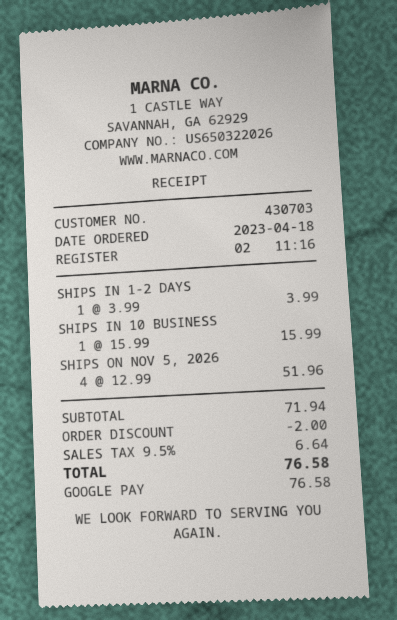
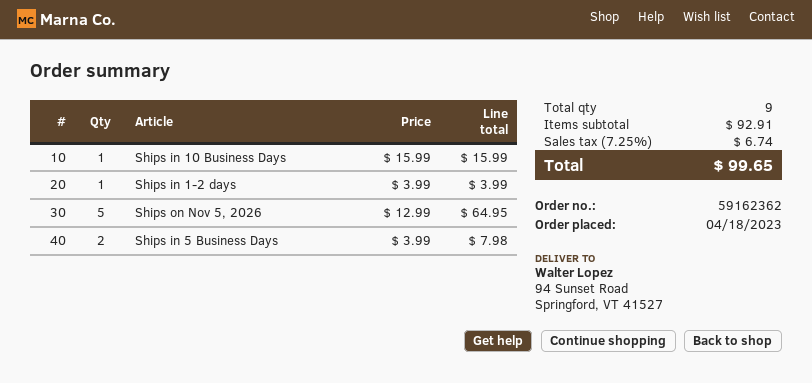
SHIPS ON NOV 5, 2026: 4 x 12.99 = 51.96 -> 5 x 12.99 = 64.95
Ships in 5 Business Days: none -> 2 x 3.99 = 7.98
subtotal: 71.94 -> 92.91
discount: 2.00 -> none
tax: 9.5% = 6.64 -> 7.25% = 6.74
total: 76.58 -> 99.65

